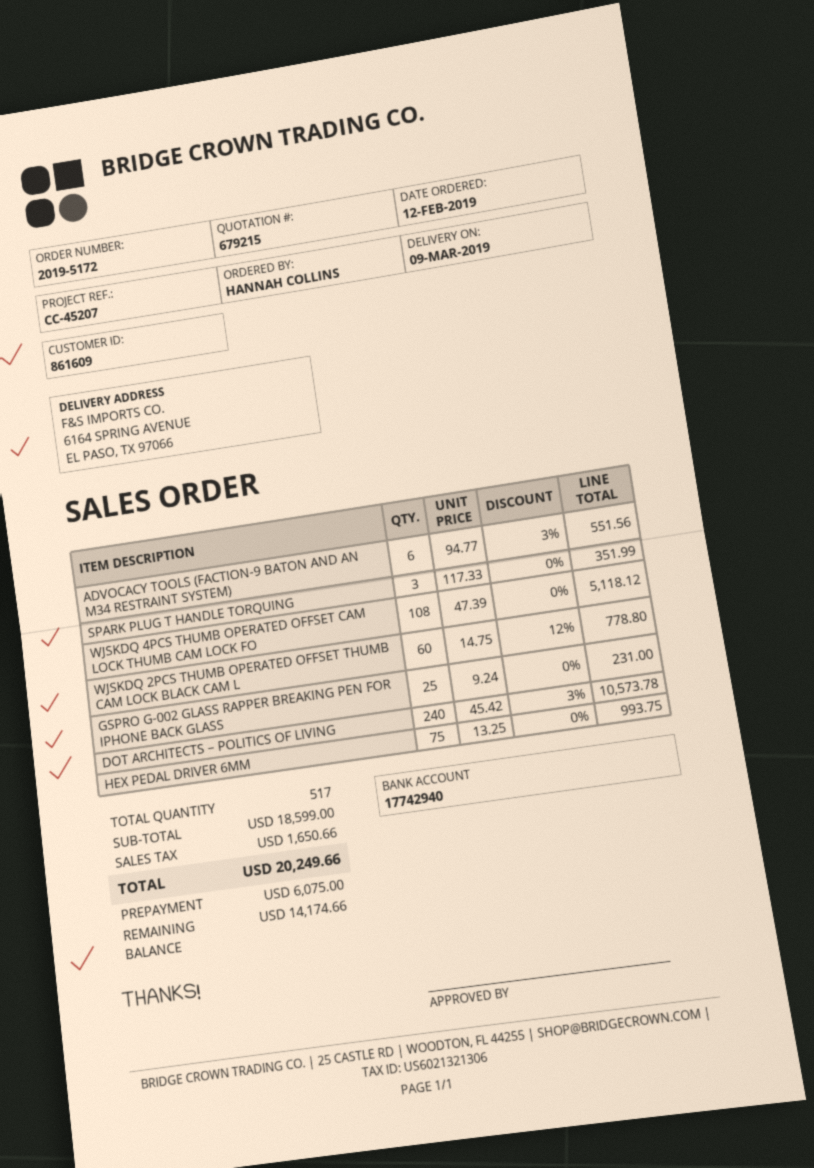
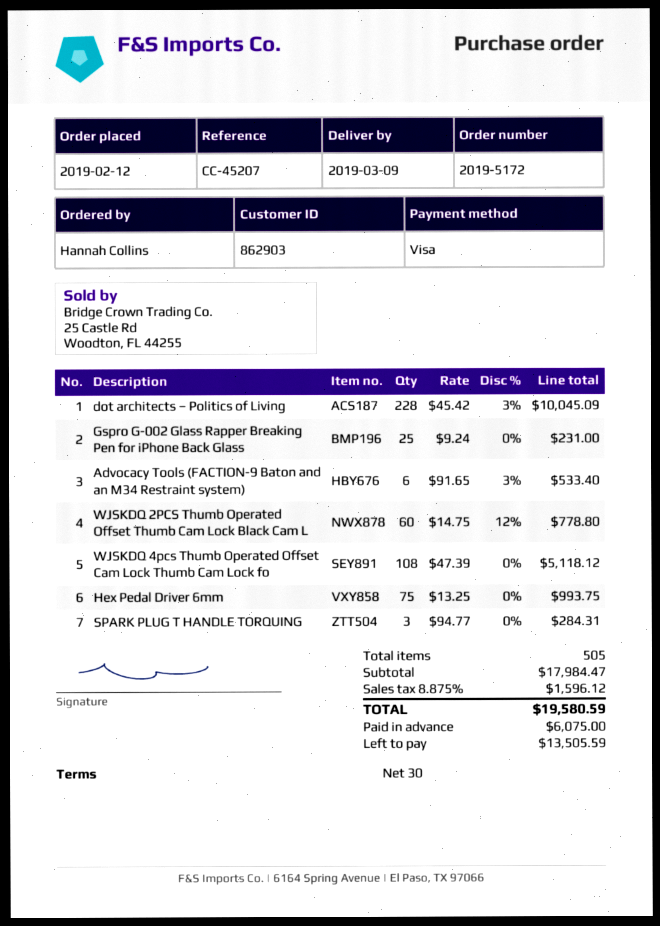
customer number: 861609 -> 862903
ADVOCACY TOOLS (FACTION-9 BATON AND AN M34 RESTRAINT SYSTEM): 6 x 94.77 - 3% = 551.56 -> 6 x 91.65 - 3% = 533.40
SPARK PLUG T HANDLE TORQUING: 3 x 117.33 = 351.99 -> 3 x 94.77 = 284.31
DOT ARCHITECTS – POLITICS OF LIVING: 240 x 45.42 - 3% = 10573.78 -> 228 x 45.42 - 3% = 10045.09
total quantity: 517 -> 505
subtotal: 18599.00 -> 17984.47
tax: 1650.66 -> 1596.12
total: 20249.66 -> 19580.59
balance: 14174.66 -> 13505.59

